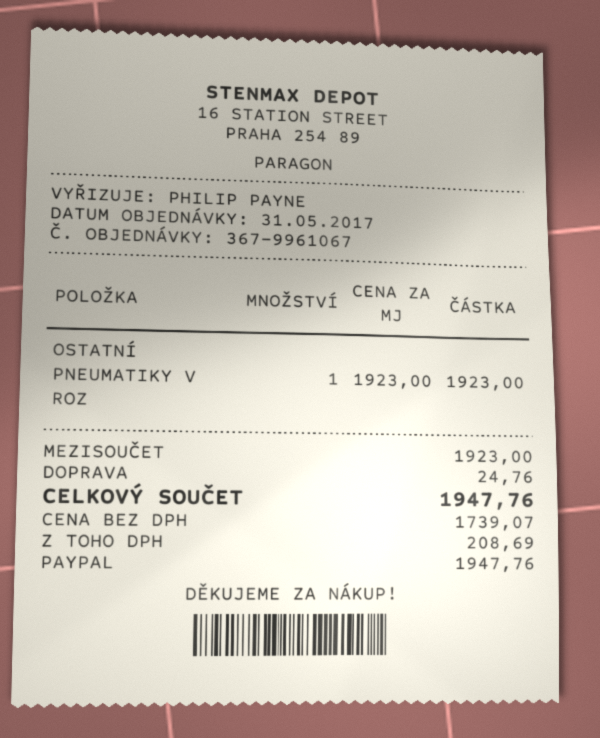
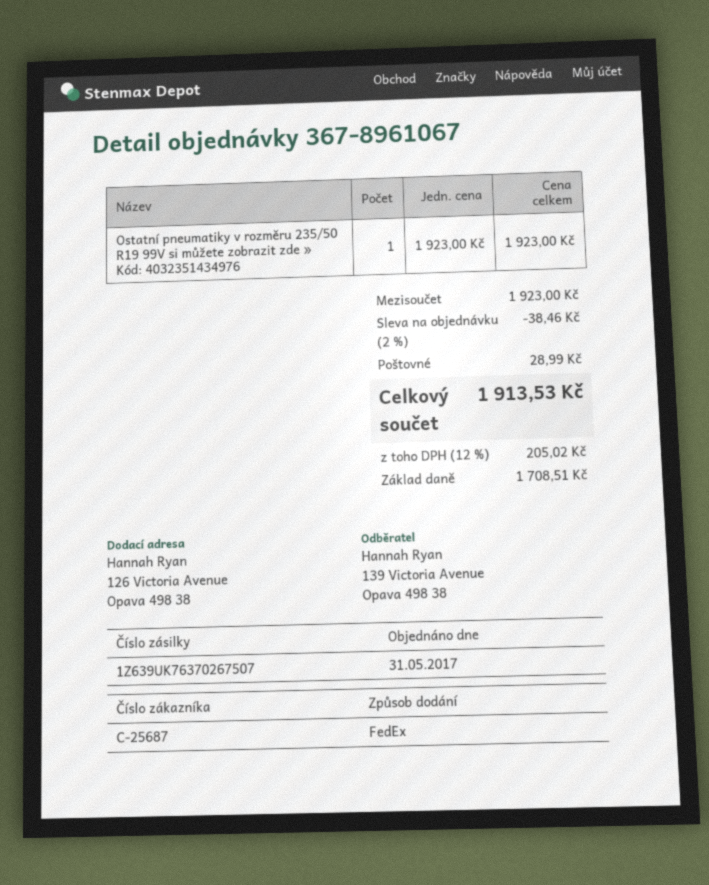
order number: 367-9961067 -> 367-8961067
discount: none -> 2% = 38.46
shipping: 24.76 -> 28.99
net: 1739.07 -> 1708.51
tax: 208.69 -> 205.02
total: 1947.76 -> 1913.53

